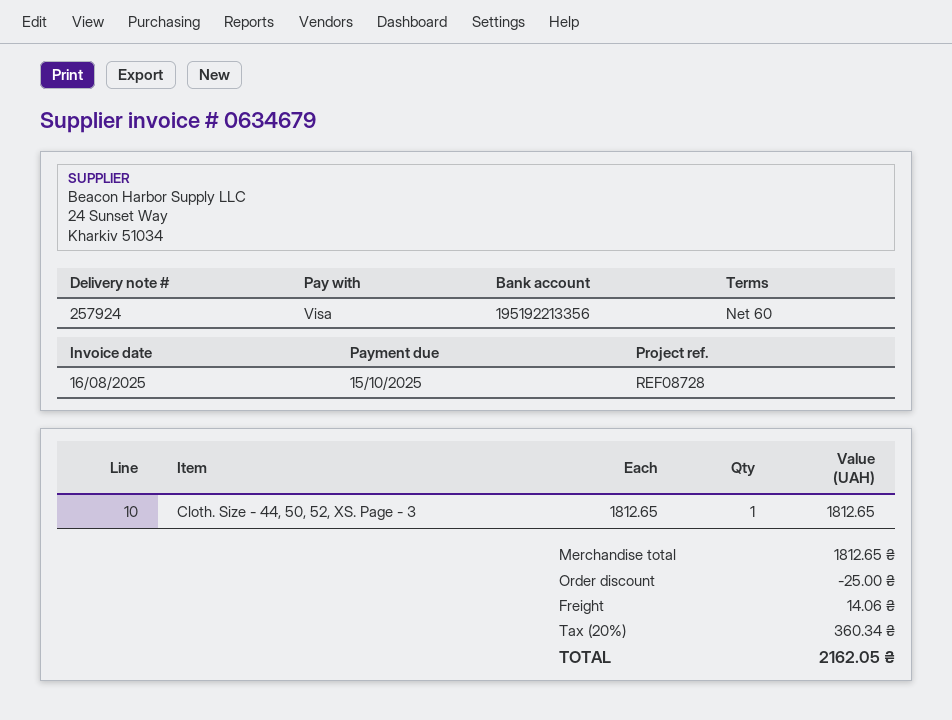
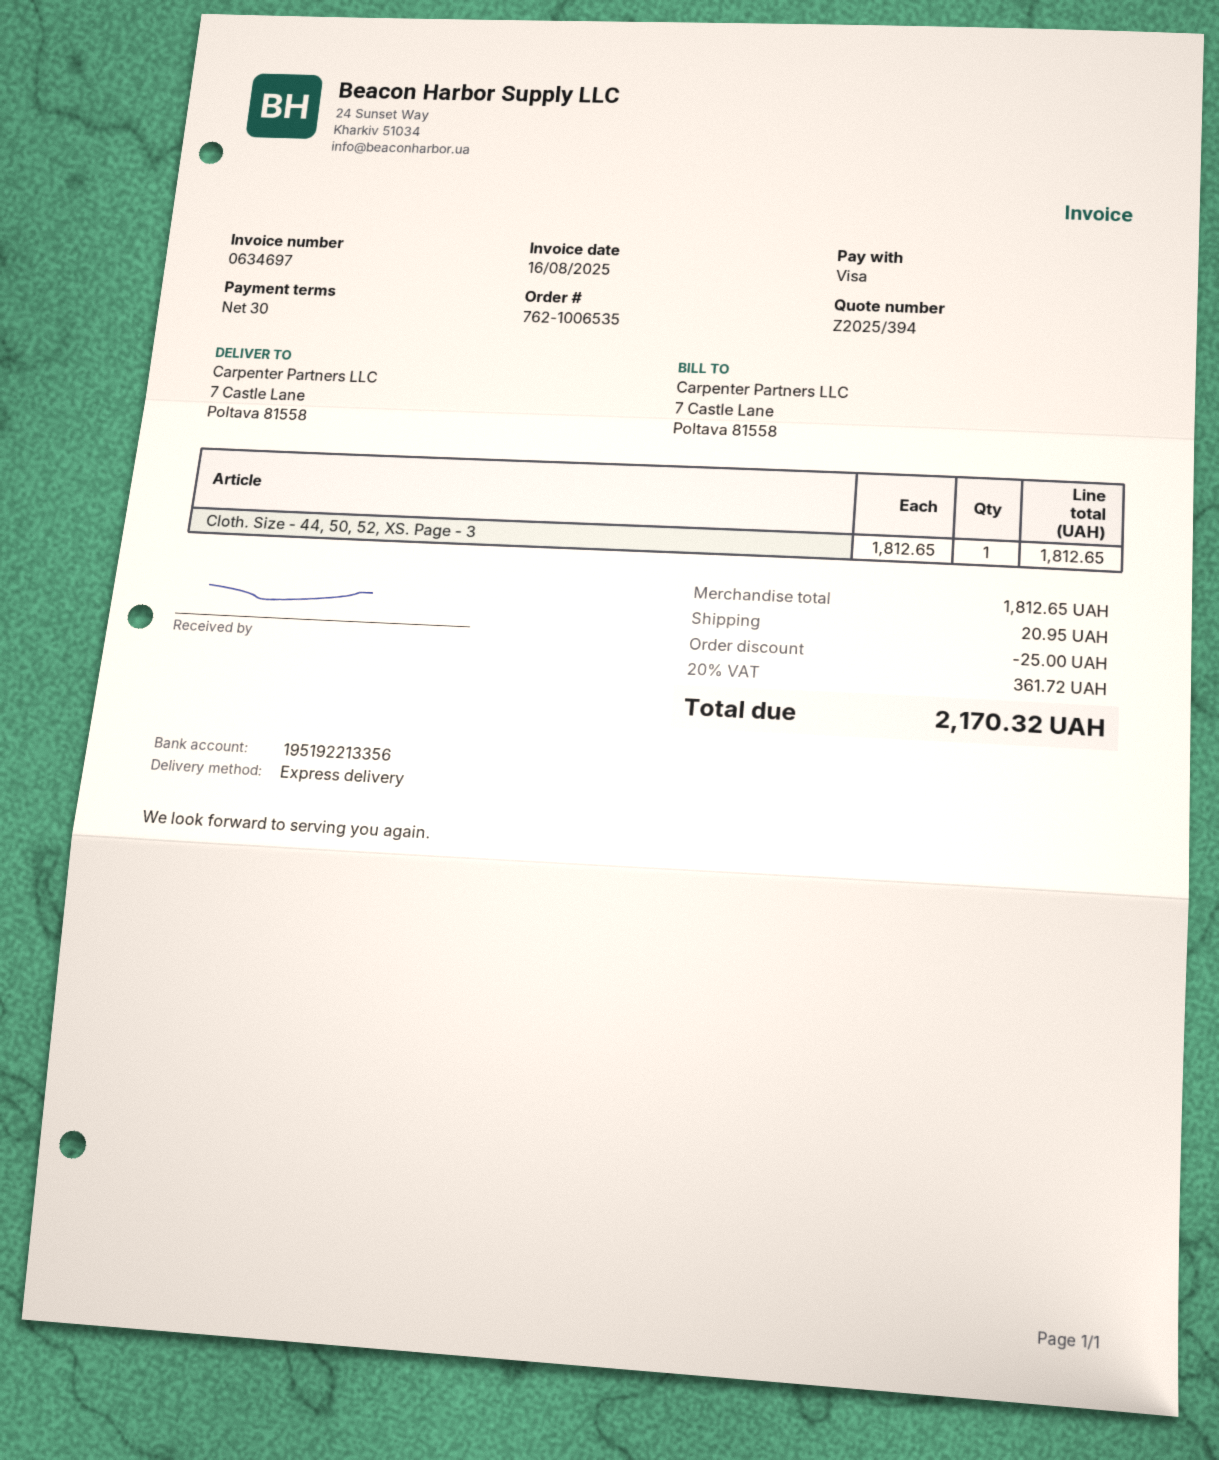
invoice number: 0634679 -> 0634697
payment terms: 60 days -> 30 days
shipping: 14.06 -> 20.95
tax: 20% = 360.34 -> 20% = 361.72
total: 2162.05 -> 2170.32

